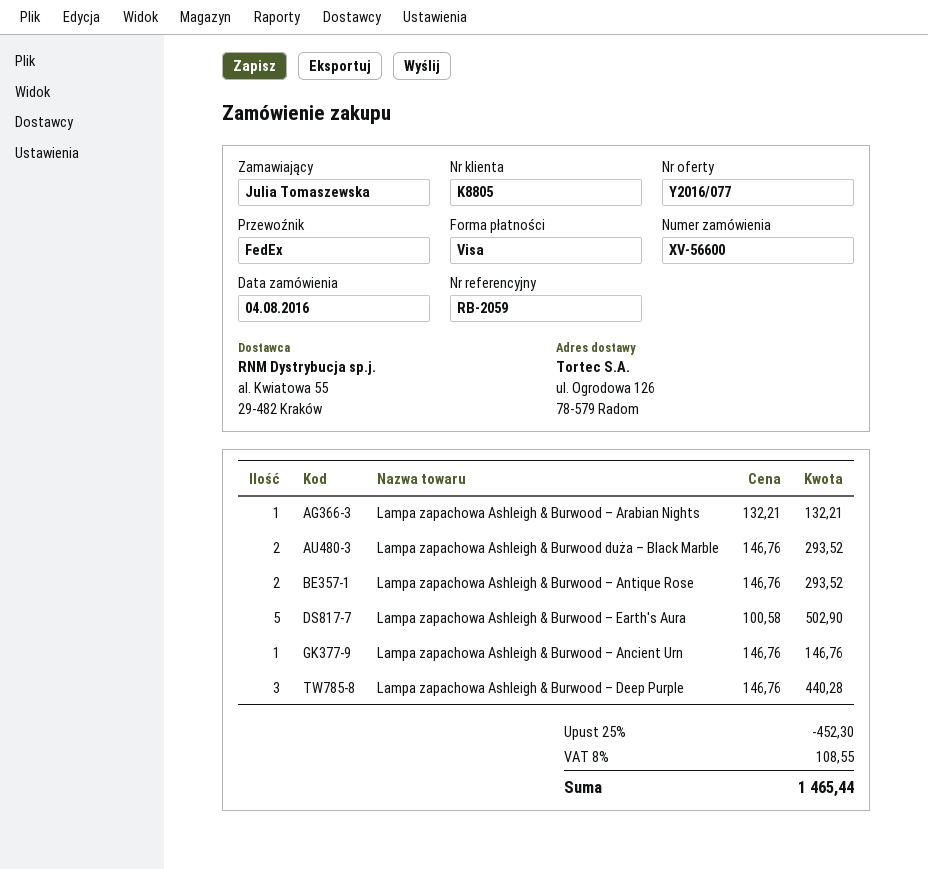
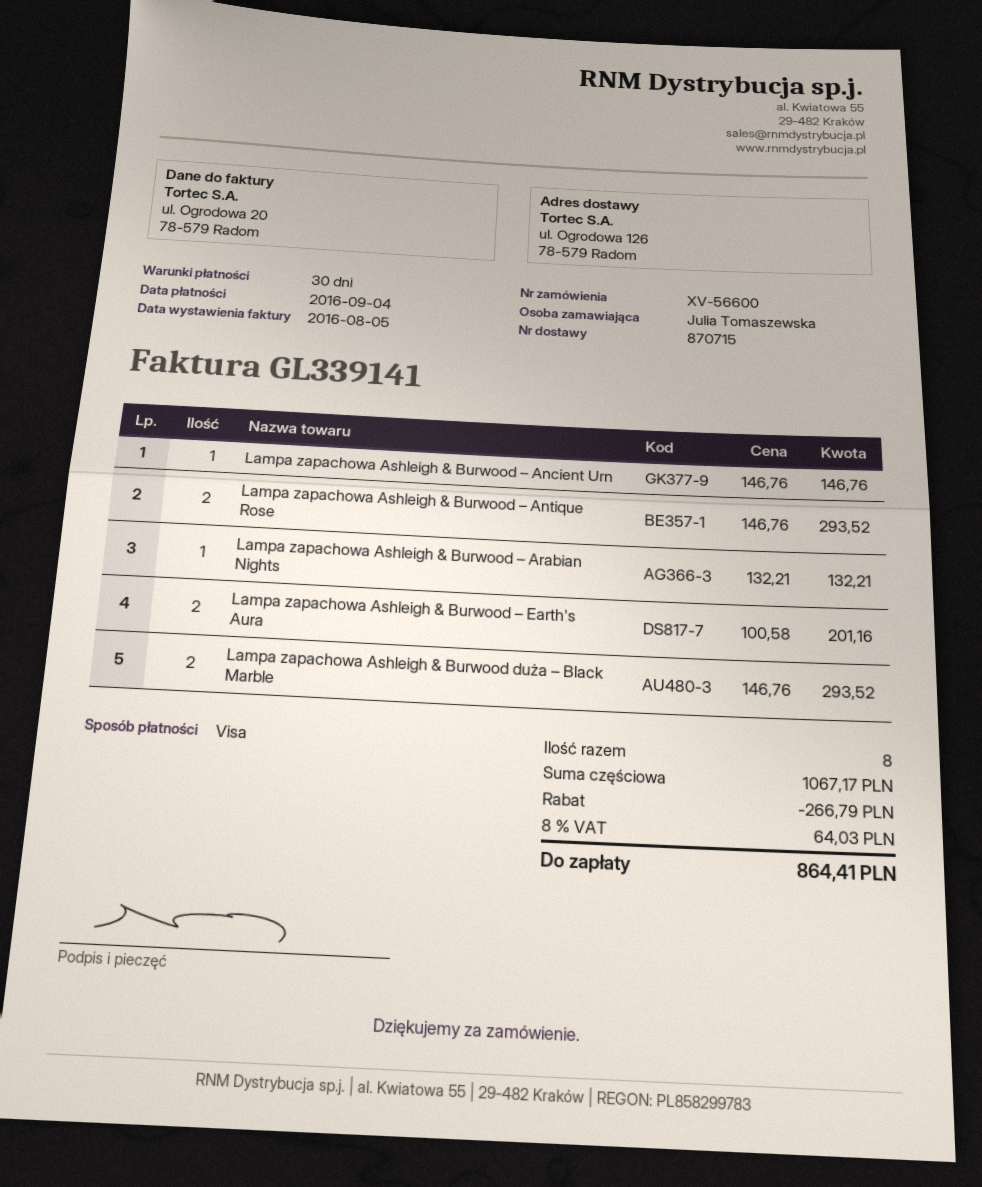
Lampa zapachowa Ashleigh & Burwood – Earth's Aura: 5 x 100.58 = 502.90 -> 2 x 100.58 = 201.16
Lampa zapachowa Ashleigh & Burwood – Deep Purple: 3 x 146.76 = 440.28 -> none
discount: 452.30 -> 266.79
tax: 8% = 108.55 -> 8% = 64.03
total: 1465.44 -> 864.41

